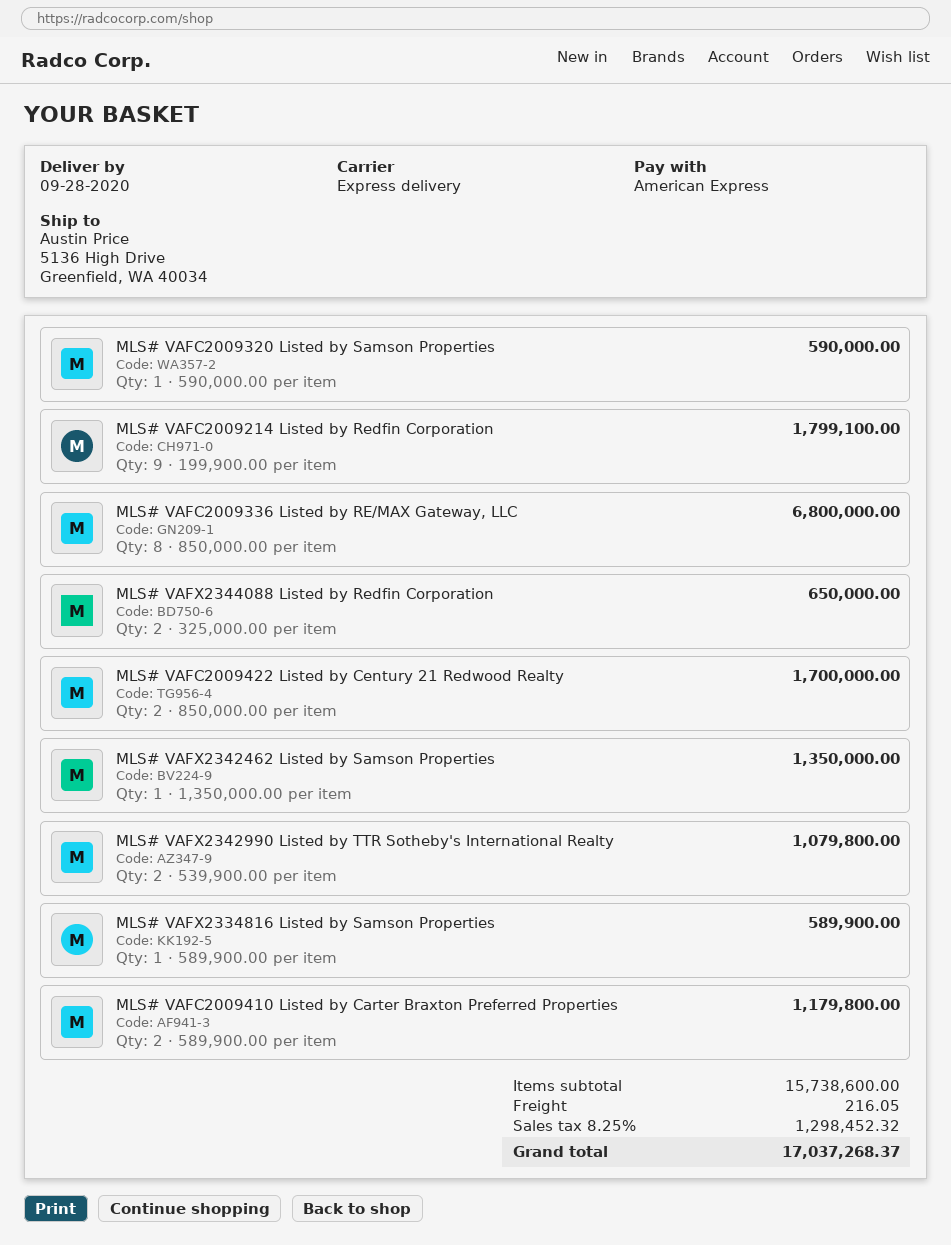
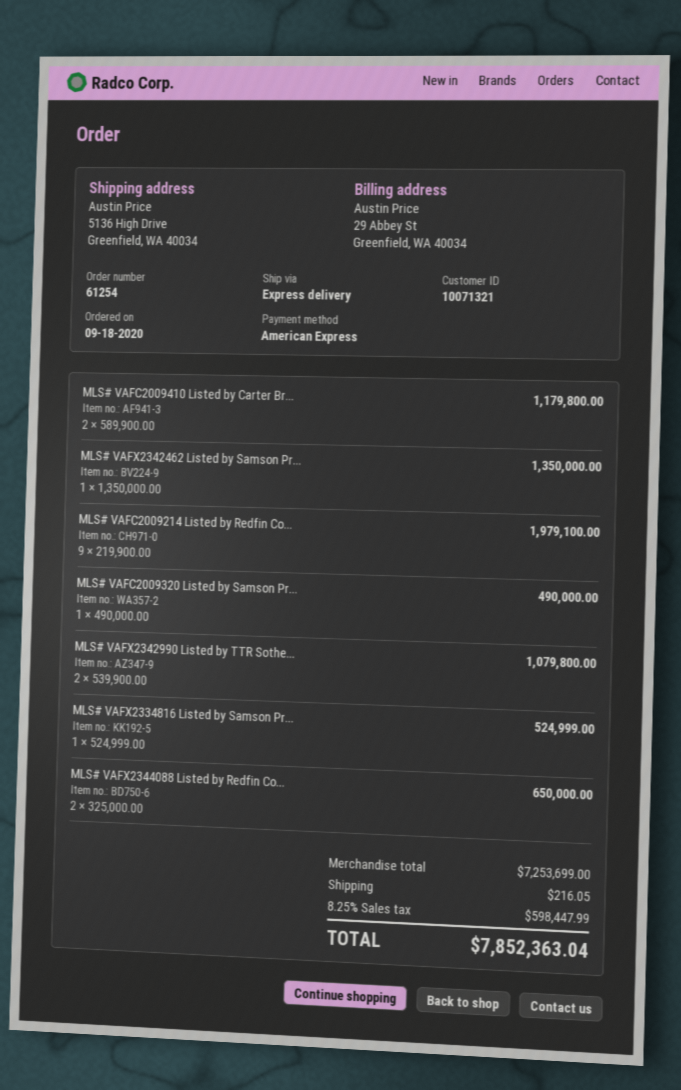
MLS# VAFC2009320 Listed by Samson Properties: 1 x 590000.00 = 590000.00 -> 1 x 490000.00 = 490000.00
MLS# VAFC2009214 Listed by Redfin Corporation: 9 x 199900.00 = 1799100.00 -> 9 x 219900.00 = 1979100.00
MLS# VAFC2009336 Listed by RE/MAX Gateway, LLC: 8 x 850000.00 = 6800000.00 -> none
MLS# VAFC2009422 Listed by Century 21 Redwood Realty: 2 x 850000.00 = 1700000.00 -> none
MLS# VAFX2334816 Listed by Samson Properties: 1 x 589900.00 = 589900.00 -> 1 x 524999.00 = 524999.00
subtotal: 15738600.00 -> 7253699.00
tax: 8.25% = 1298452.32 -> 8.25% = 598447.99
total: 17037268.37 -> 7852363.04

